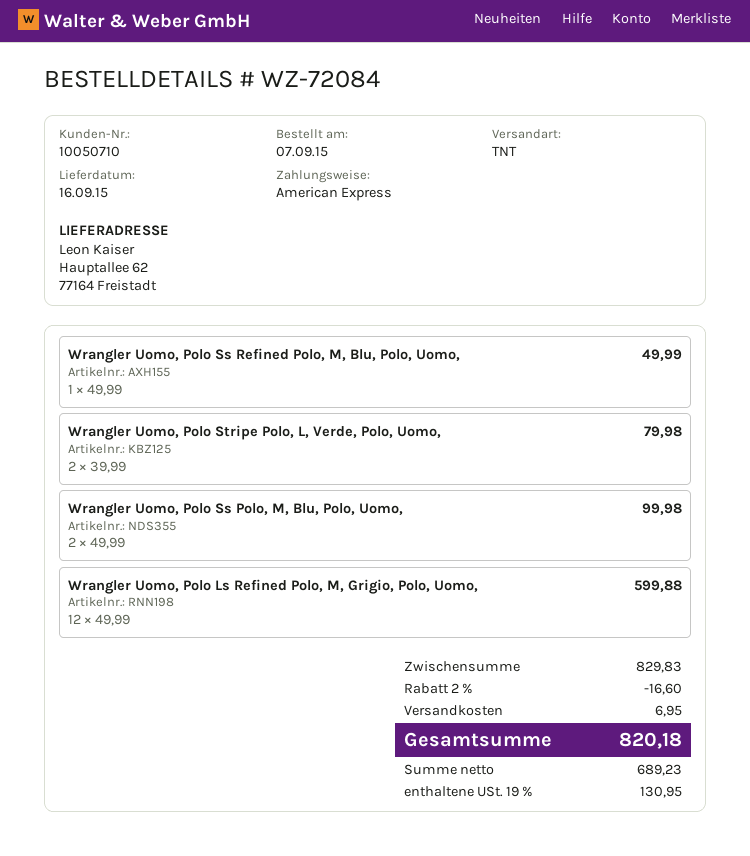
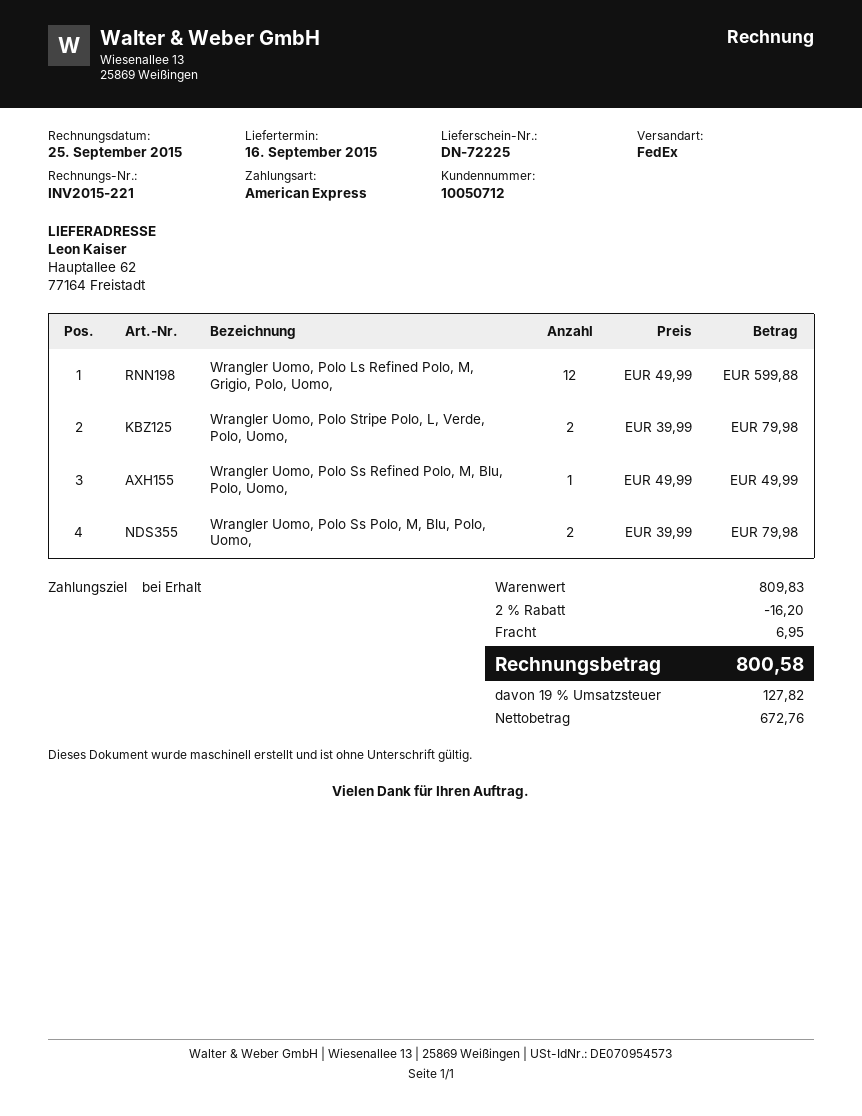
customer number: 10050710 -> 10050712
shipping method: TNT -> FedEx
Wrangler Uomo, Polo Ss Polo, M, Blu, Polo, Uomo,: 2 x 49.99 = 99.98 -> 2 x 39.99 = 79.98
subtotal: 829.83 -> 809.83
discount: 2% = 16.60 -> 2% = 16.20
net: 689.23 -> 672.76
tax: 19% = 130.95 -> 19% = 127.82
total: 820.18 -> 800.58

